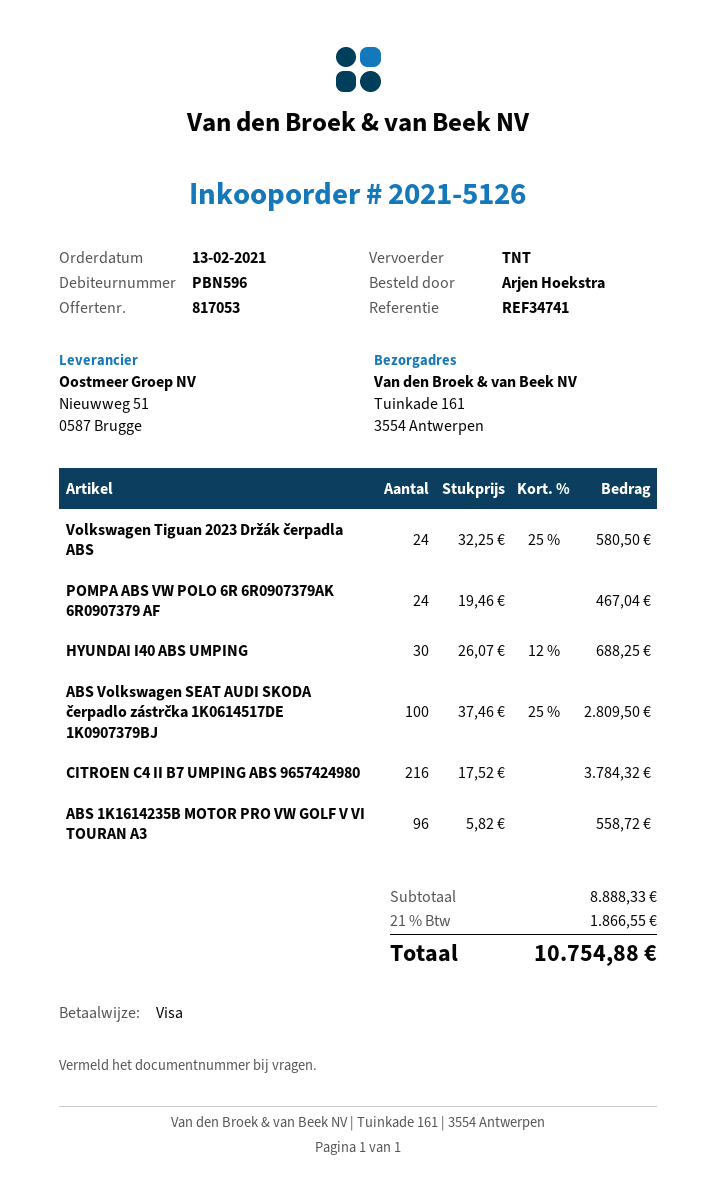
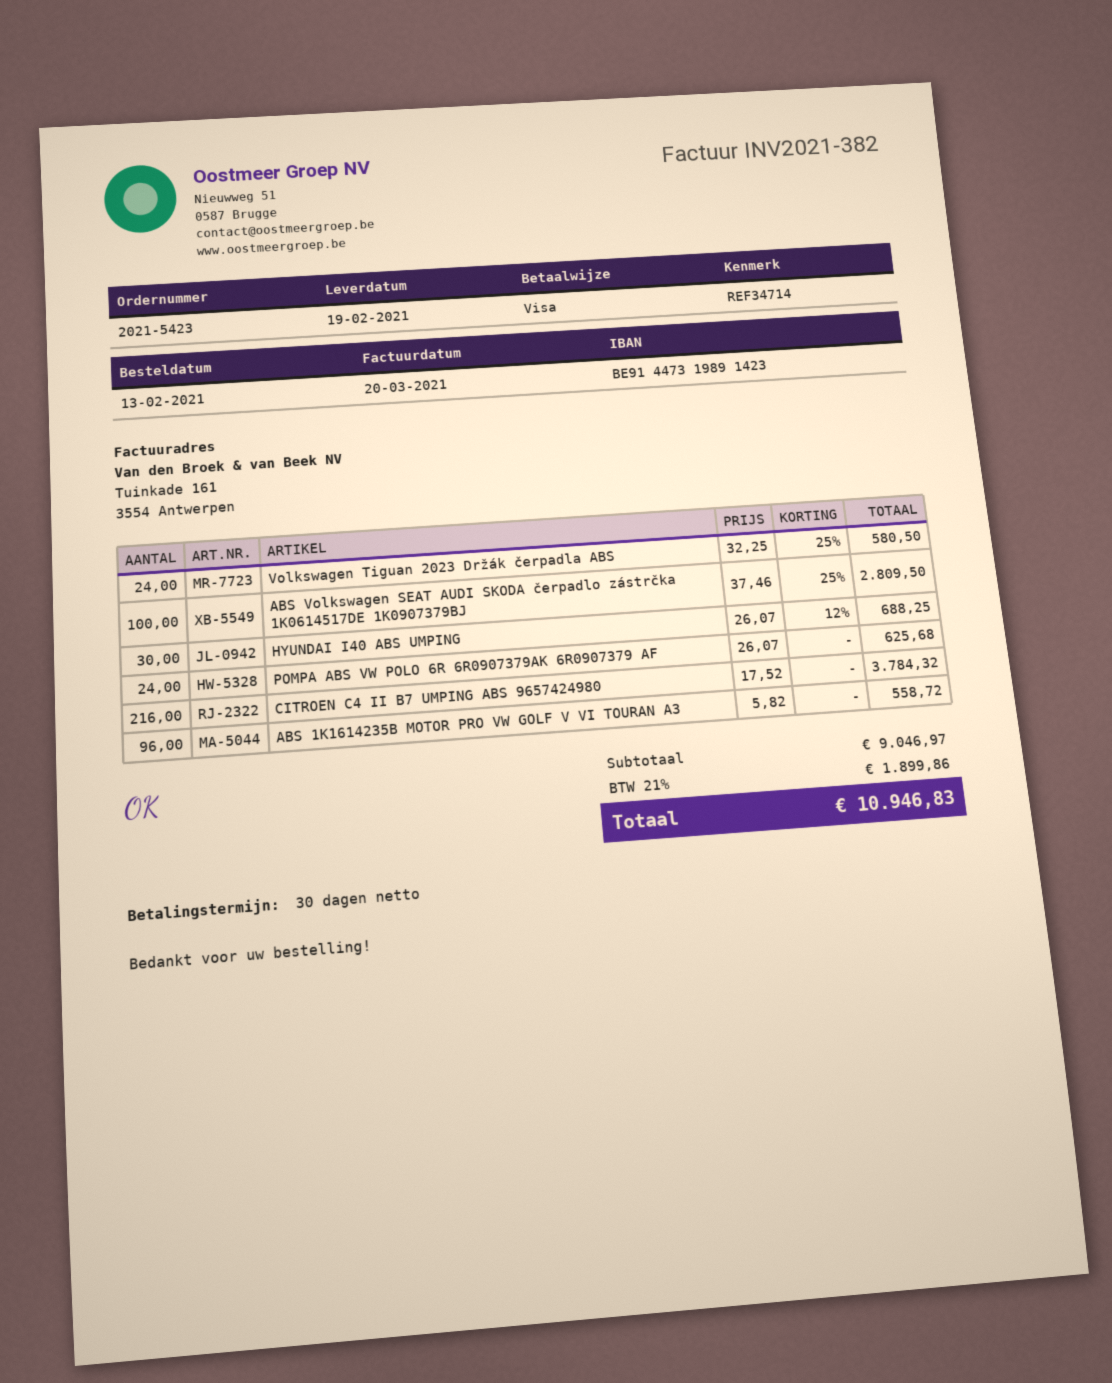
order number: 2021-5126 -> 2021-5423
reference: REF34741 -> REF34714
POMPA ABS VW POLO 6R 6R0907379AK 6R0907379 AF: 24 x 19.46 = 467.04 -> 24 x 26.07 = 625.68
subtotal: 8888.33 -> 9046.97
tax: 21% = 1866.55 -> 21% = 1899.86
total: 10754.88 -> 10946.83

